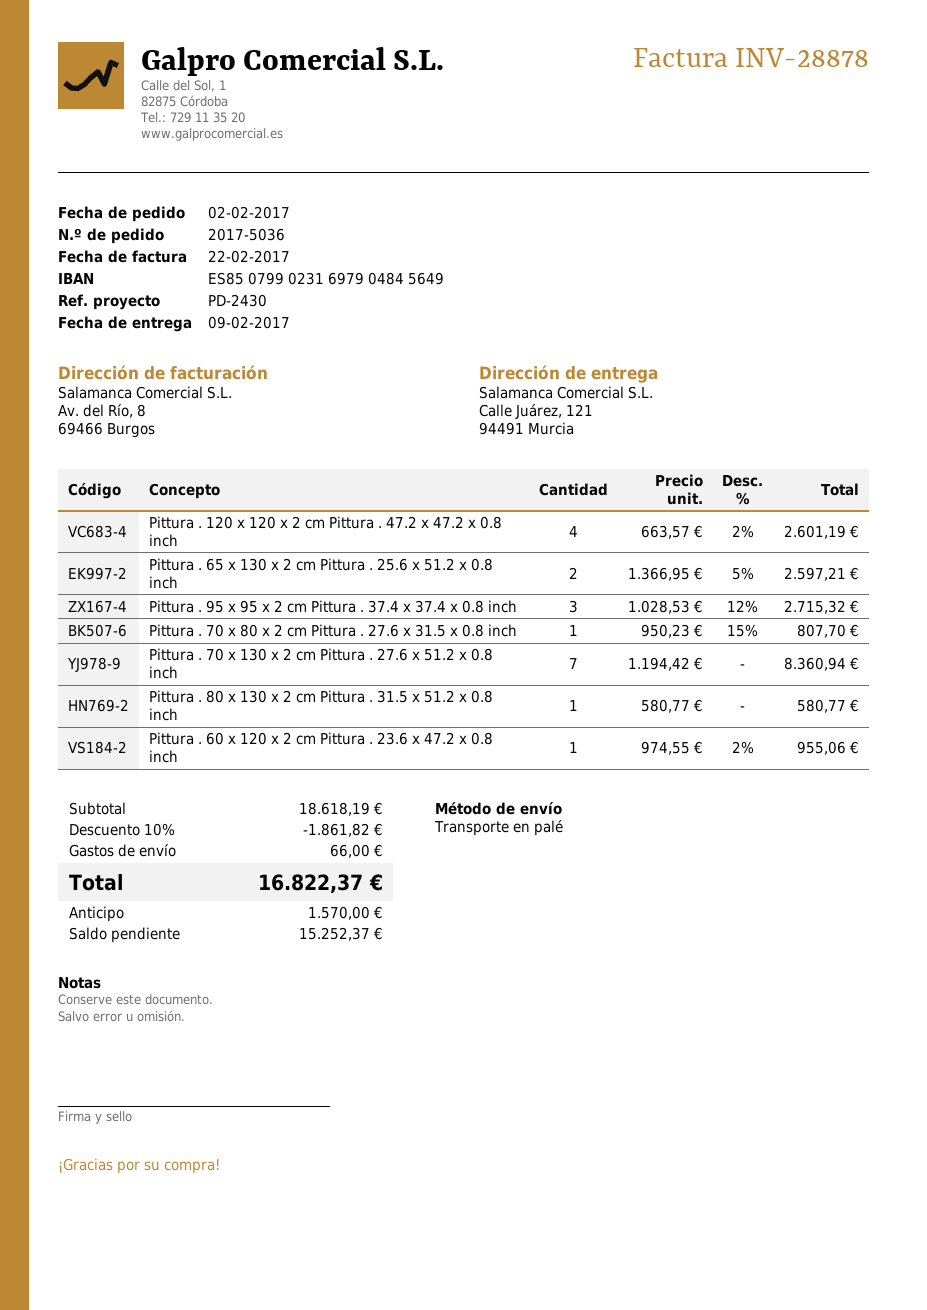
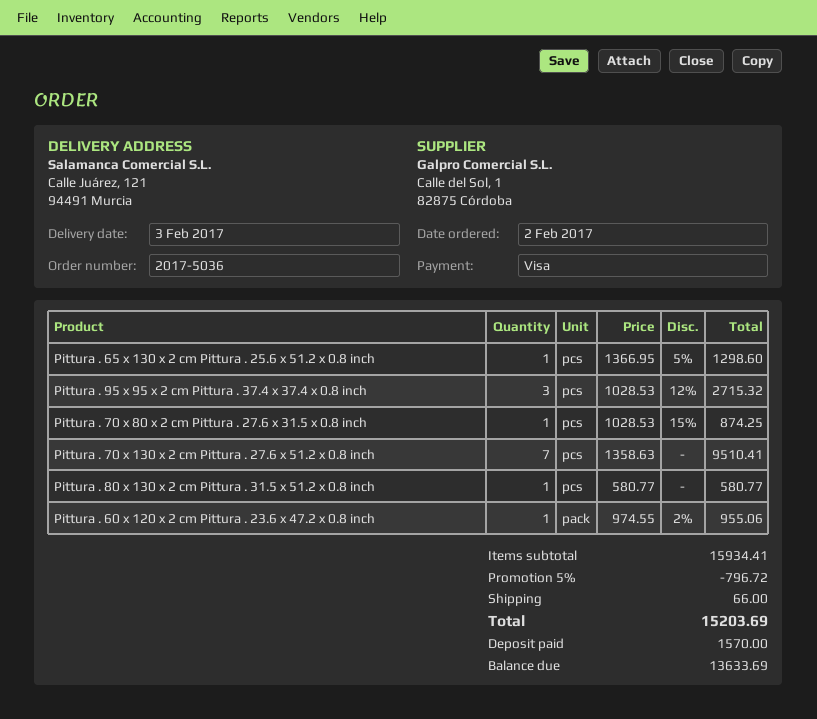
delivery date: 2017-02-09 -> 2017-02-03
Pittura . 120 x 120 x 2 cm Pittura . 47.2 x 47.2 x 0.8 inch: 4 x 663.57 - 2% = 2601.19 -> none
Pittura . 65 x 130 x 2 cm Pittura . 25.6 x 51.2 x 0.8 inch: 2 x 1366.95 - 5% = 2597.21 -> 1 x 1366.95 - 5% = 1298.60
Pittura . 70 x 80 x 2 cm Pittura . 27.6 x 31.5 x 0.8 inch: 1 x 950.23 - 15% = 807.70 -> 1 x 1028.53 - 15% = 874.25
Pittura . 70 x 130 x 2 cm Pittura . 27.6 x 51.2 x 0.8 inch: 7 x 1194.42 = 8360.94 -> 7 x 1358.63 = 9510.41
subtotal: 18618.19 -> 15934.41
discount: 10% = 1861.82 -> 5% = 796.72
total: 16822.37 -> 15203.69
balance: 15252.37 -> 13633.69

